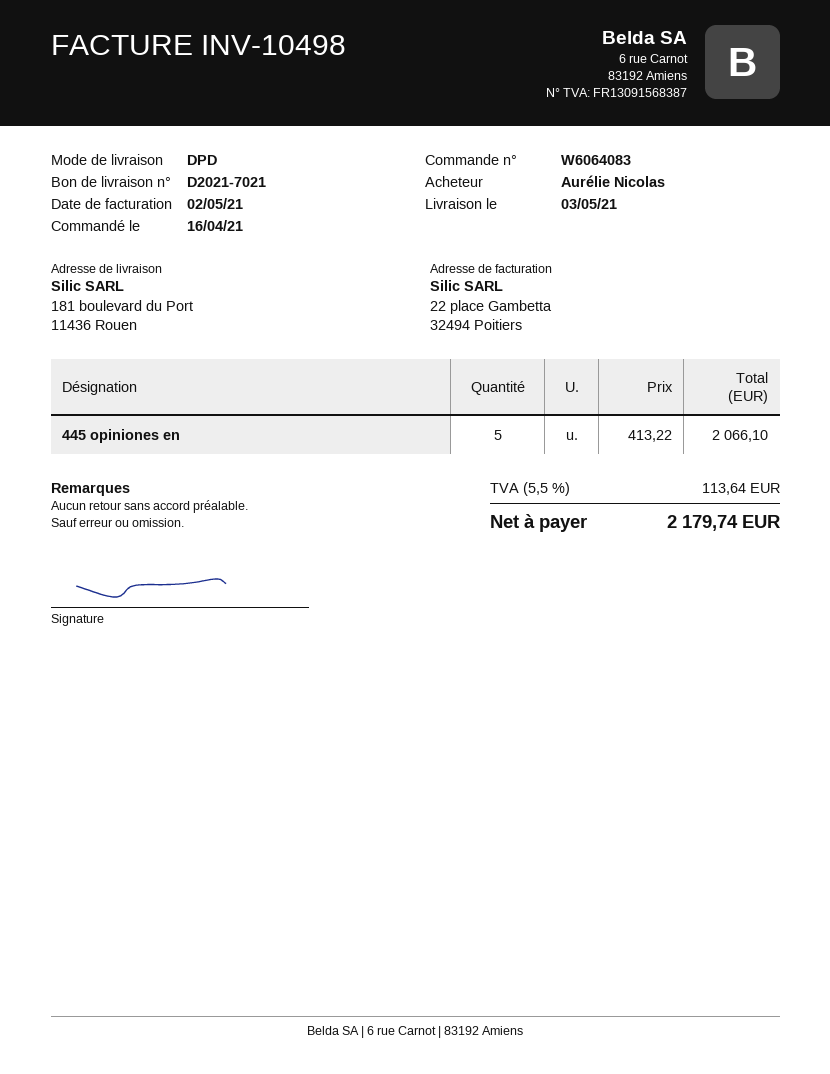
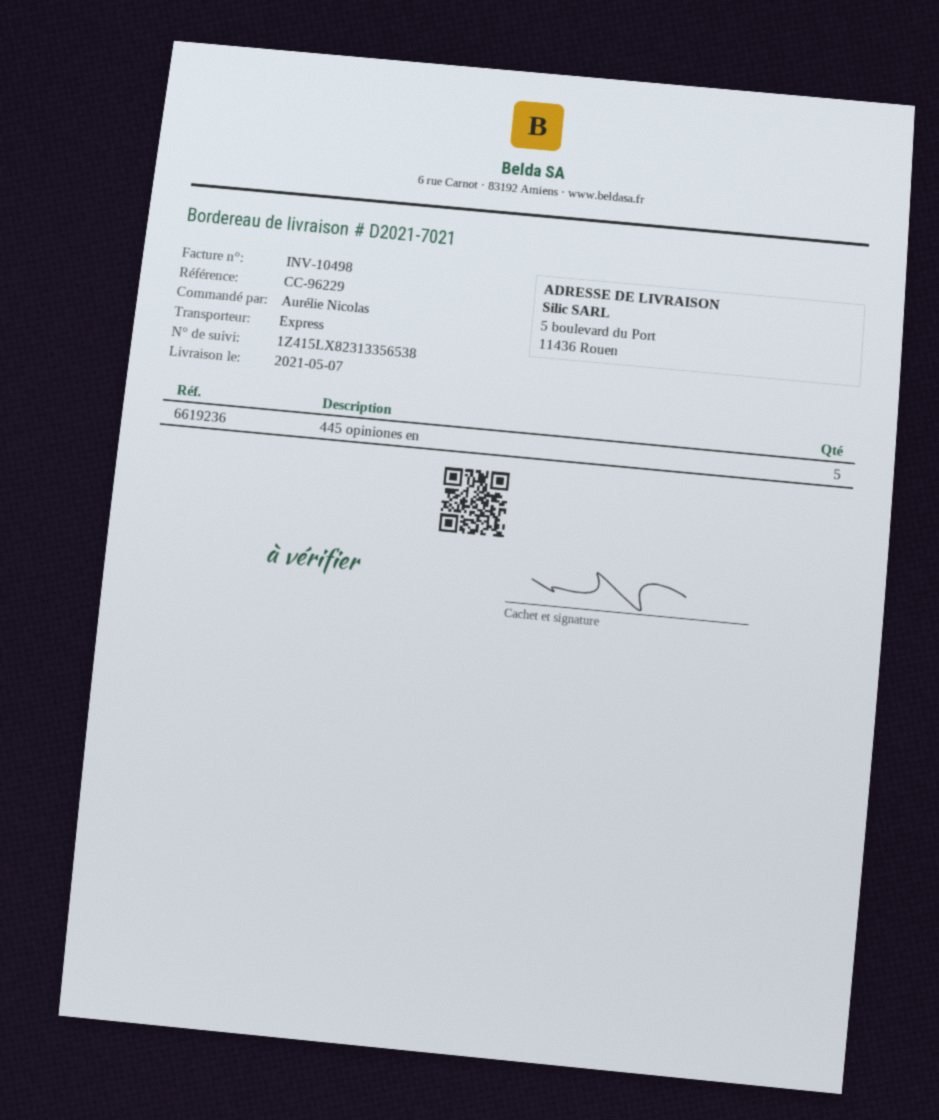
delivery date: 2021-05-03 -> 2021-05-07
shipping method: DPD -> express
ship to: 181 boulevard du Port, 11436 Rouen -> 5 boulevard du Port, 11436 Rouen

